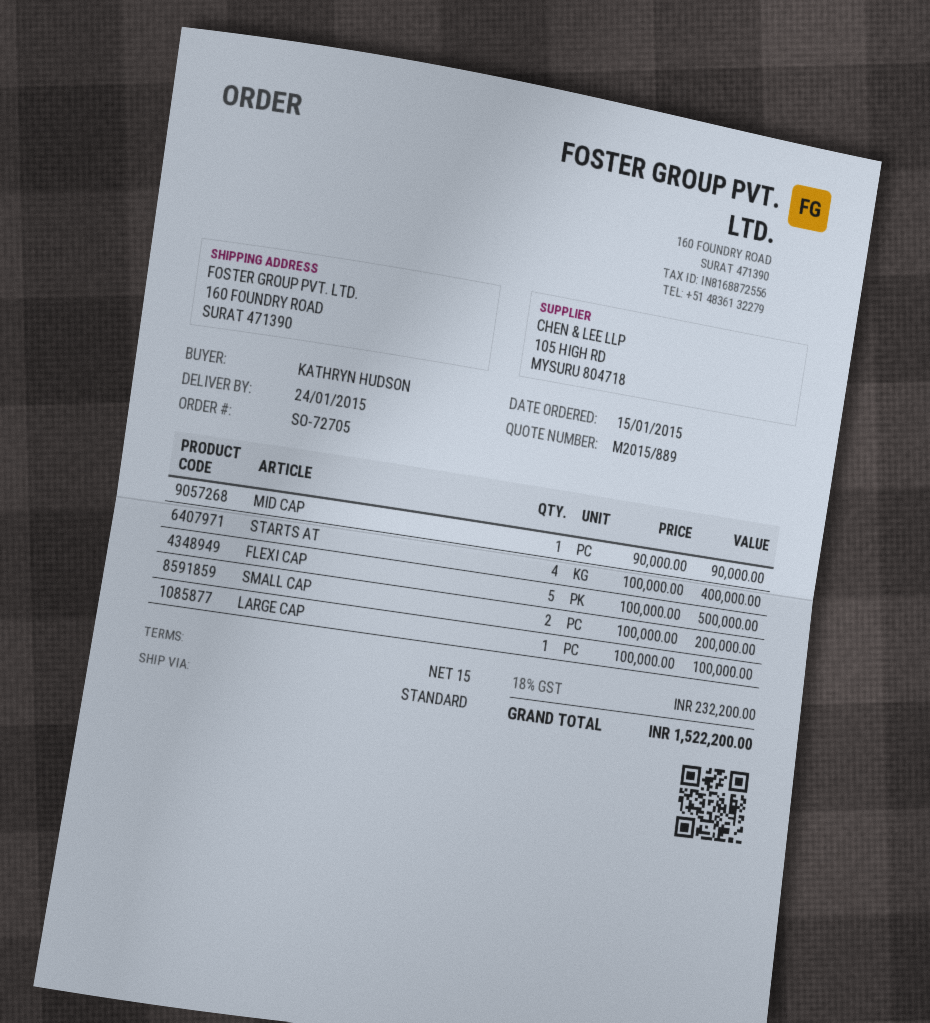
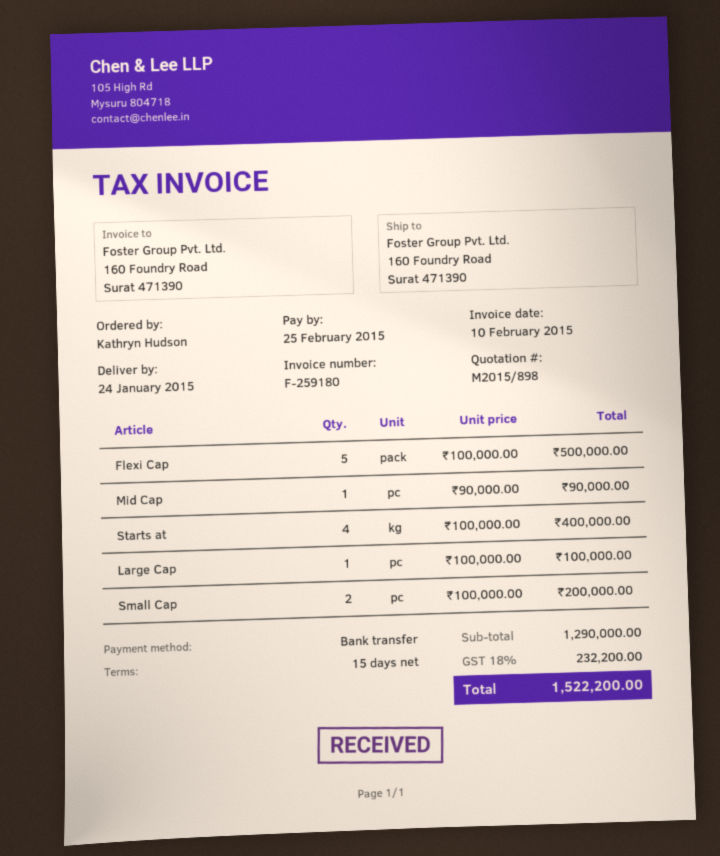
quote number: M2015/889 -> M2015/898

